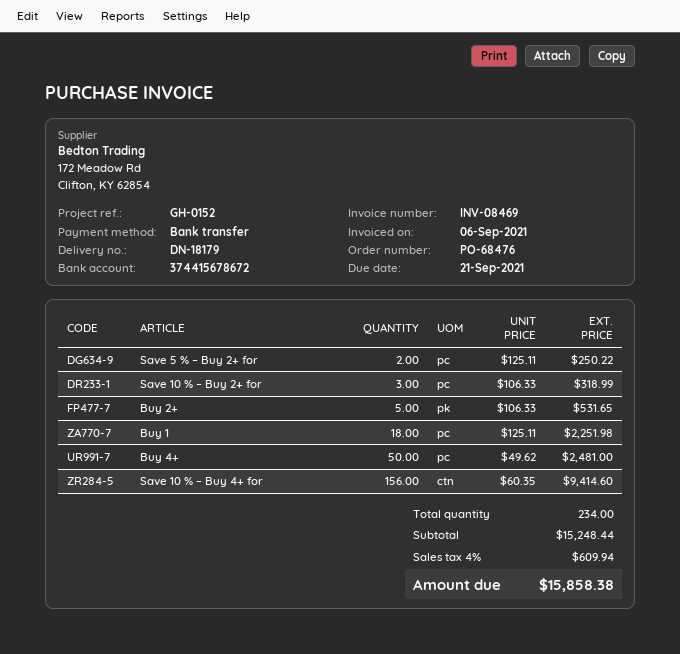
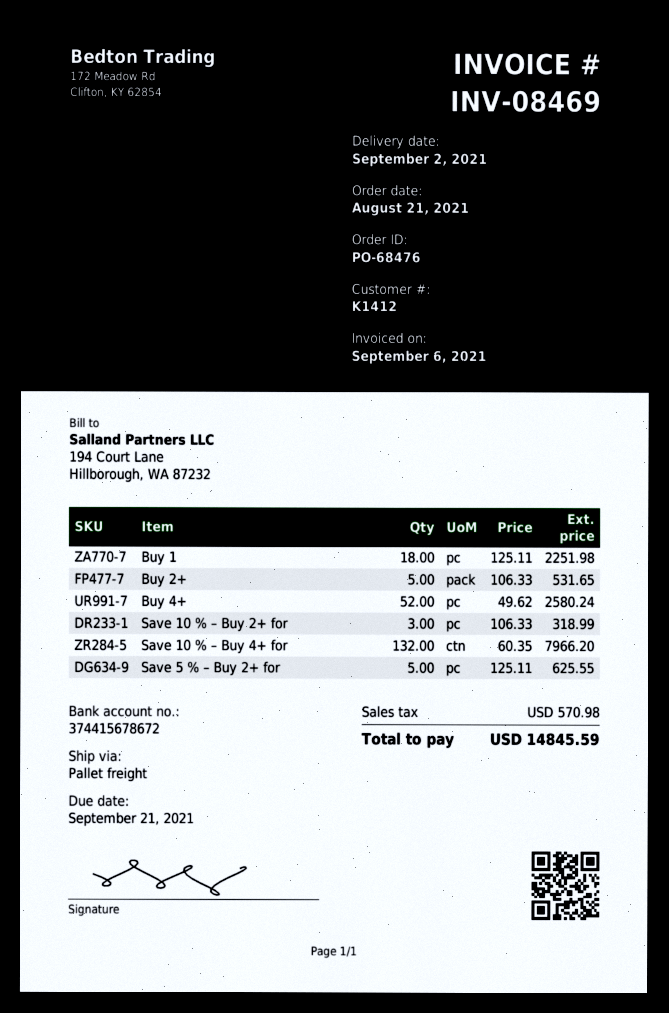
Save 5 % – Buy 2+ for: 2 x 125.11 = 250.22 -> 5 x 125.11 = 625.55
Buy 4+: 50 x 49.62 = 2481.00 -> 52 x 49.62 = 2580.24
Save 10 % – Buy 4+ for: 156 x 60.35 = 9414.60 -> 132 x 60.35 = 7966.20
tax: 609.94 -> 570.98
total: 15858.38 -> 14845.59

